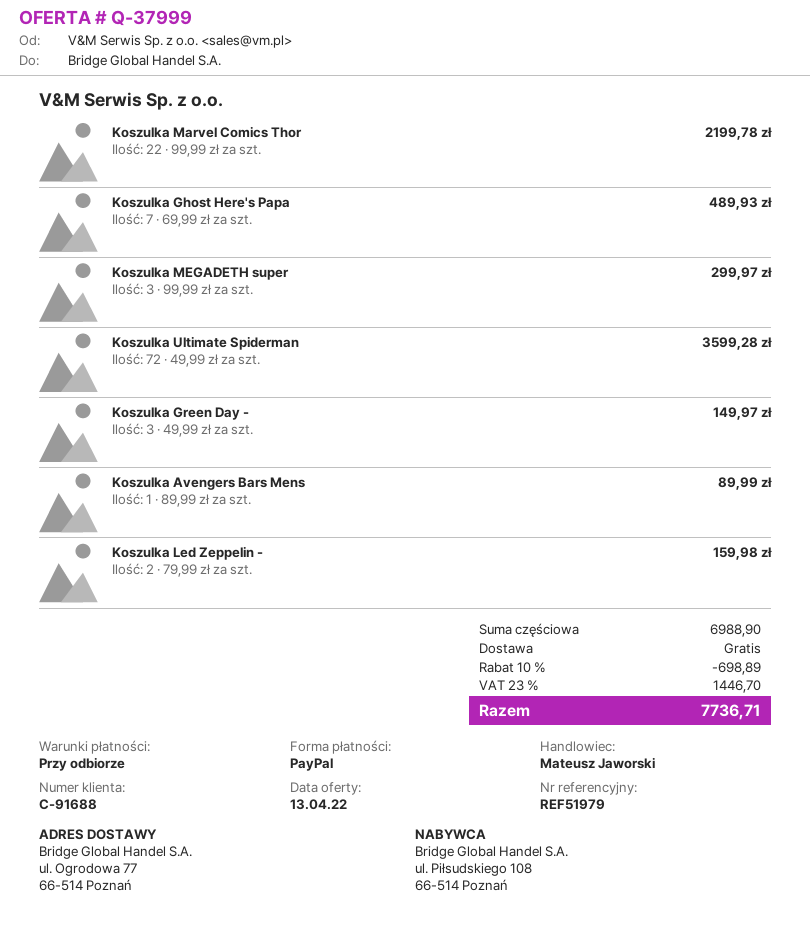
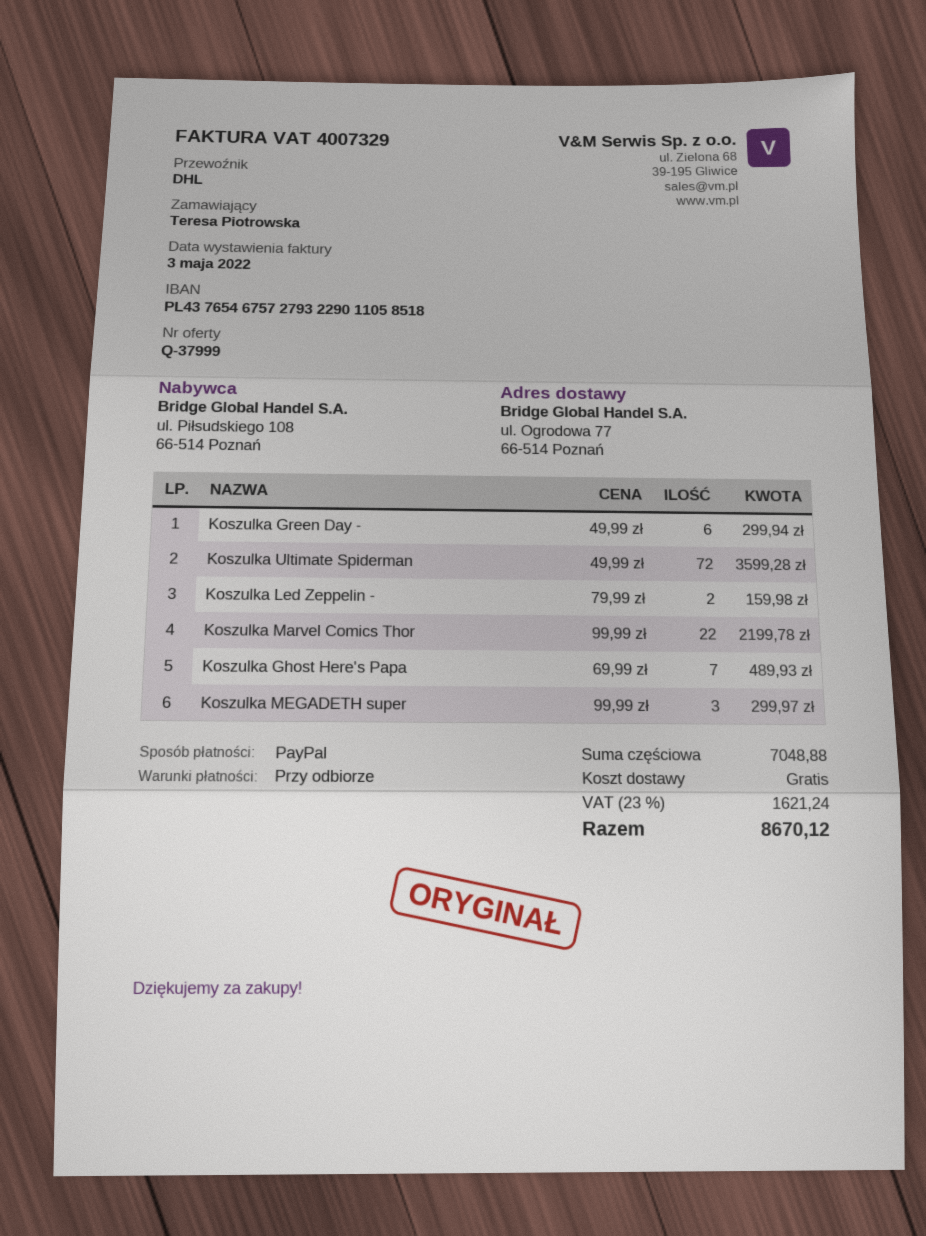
Koszulka Green Day -: 3 x 49.99 = 149.97 -> 6 x 49.99 = 299.94
Koszulka Avengers Bars Mens: 1 x 89.99 = 89.99 -> none
subtotal: 6988.90 -> 7048.88
discount: 10% = 698.89 -> none
tax: 23% = 1446.70 -> 23% = 1621.24
total: 7736.71 -> 8670.12

